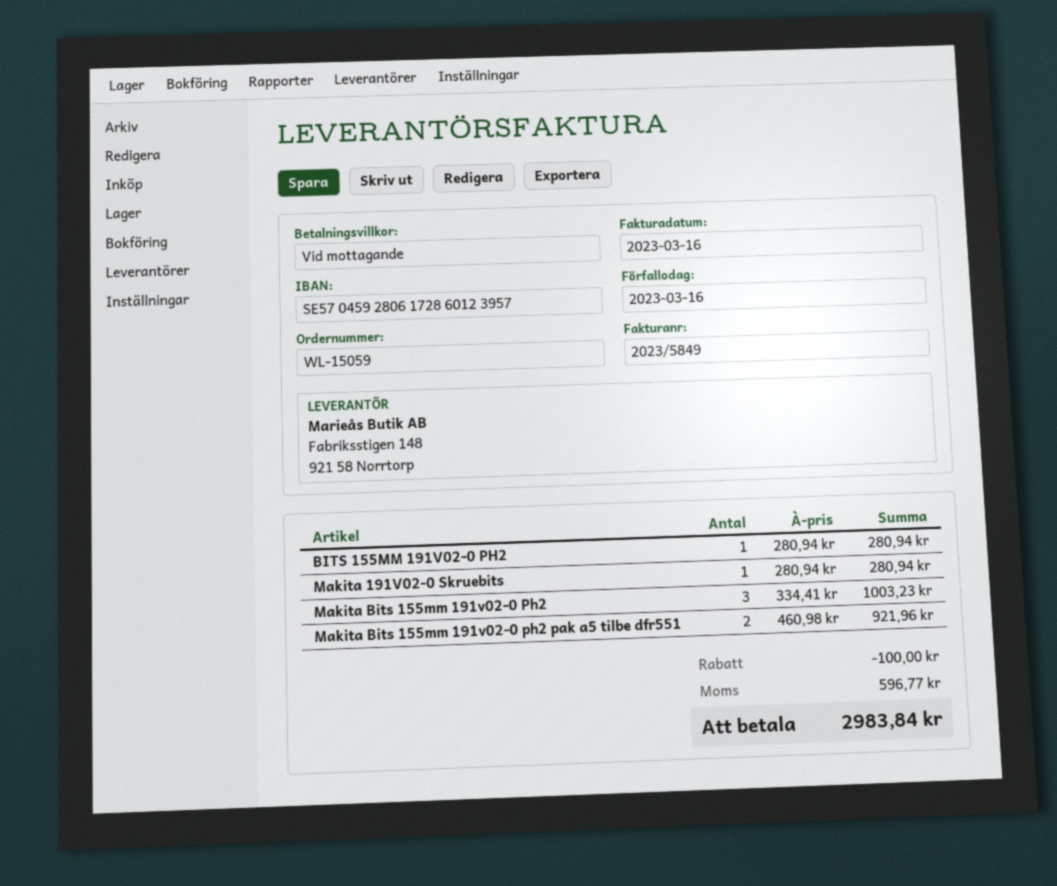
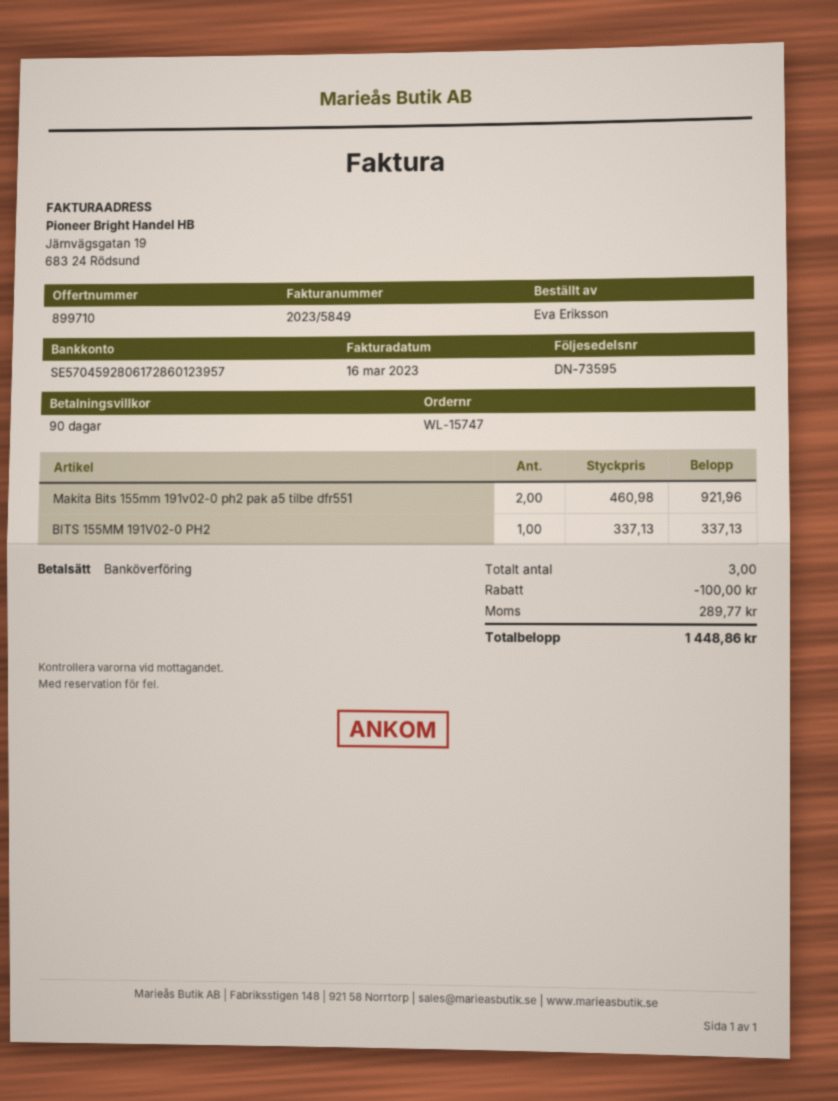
order number: WL-15059 -> WL-15747
payment terms: on receipt -> 90 days
BITS 155MM 191V02-0 PH2: 1 x 280.94 = 280.94 -> 1 x 337.13 = 337.13
Makita 191V02-0 Skruebits: 1 x 280.94 = 280.94 -> none
Makita Bits 155mm 191v02-0 Ph2: 3 x 334.41 = 1003.23 -> none
tax: 596.77 -> 289.77
total: 2983.84 -> 1448.86

